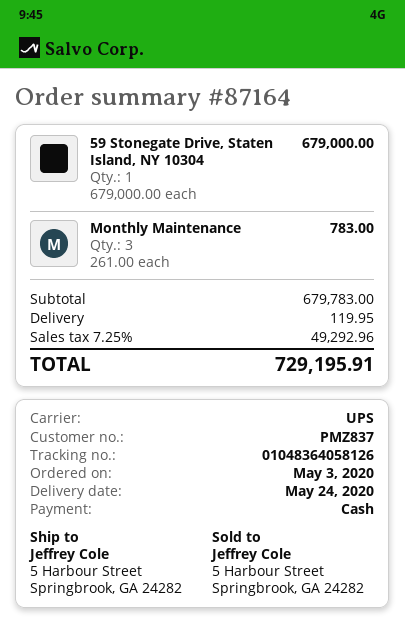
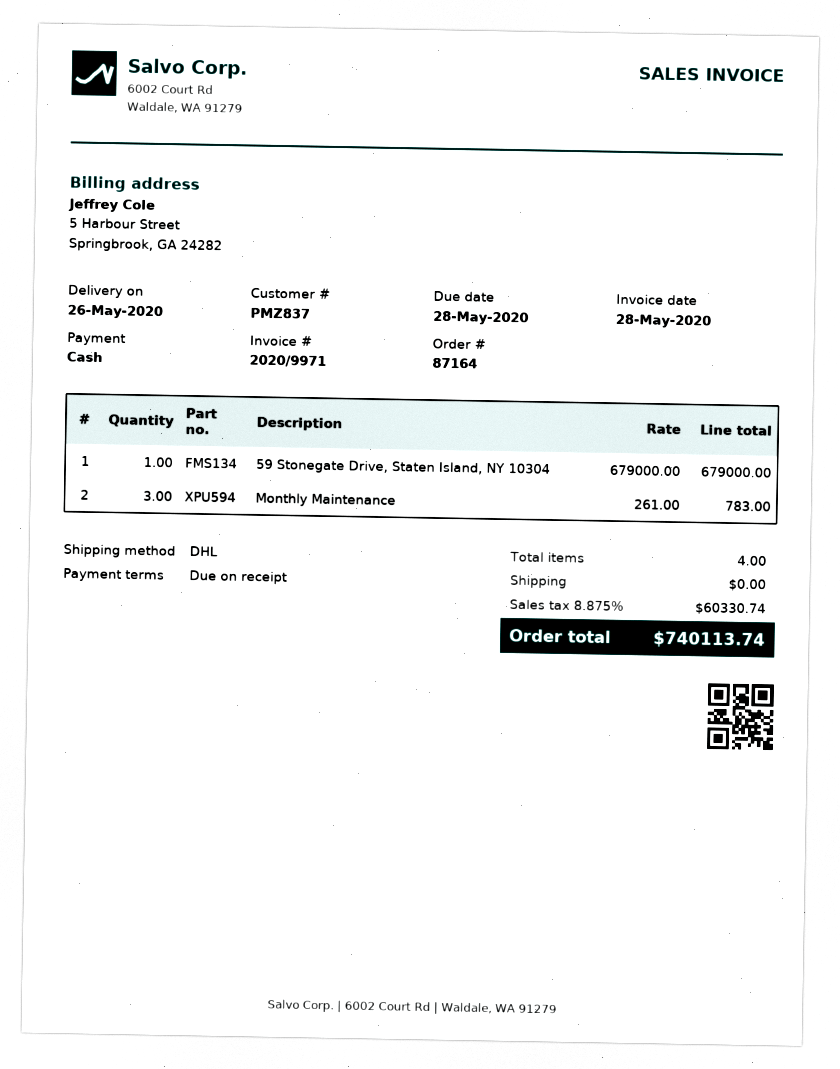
delivery date: 2020-05-24 -> 2020-05-26
shipping method: UPS -> DHL
shipping: 119.95 -> 0.00
tax: 7.25% = 49292.96 -> 8.875% = 60330.74
total: 729195.91 -> 740113.74

